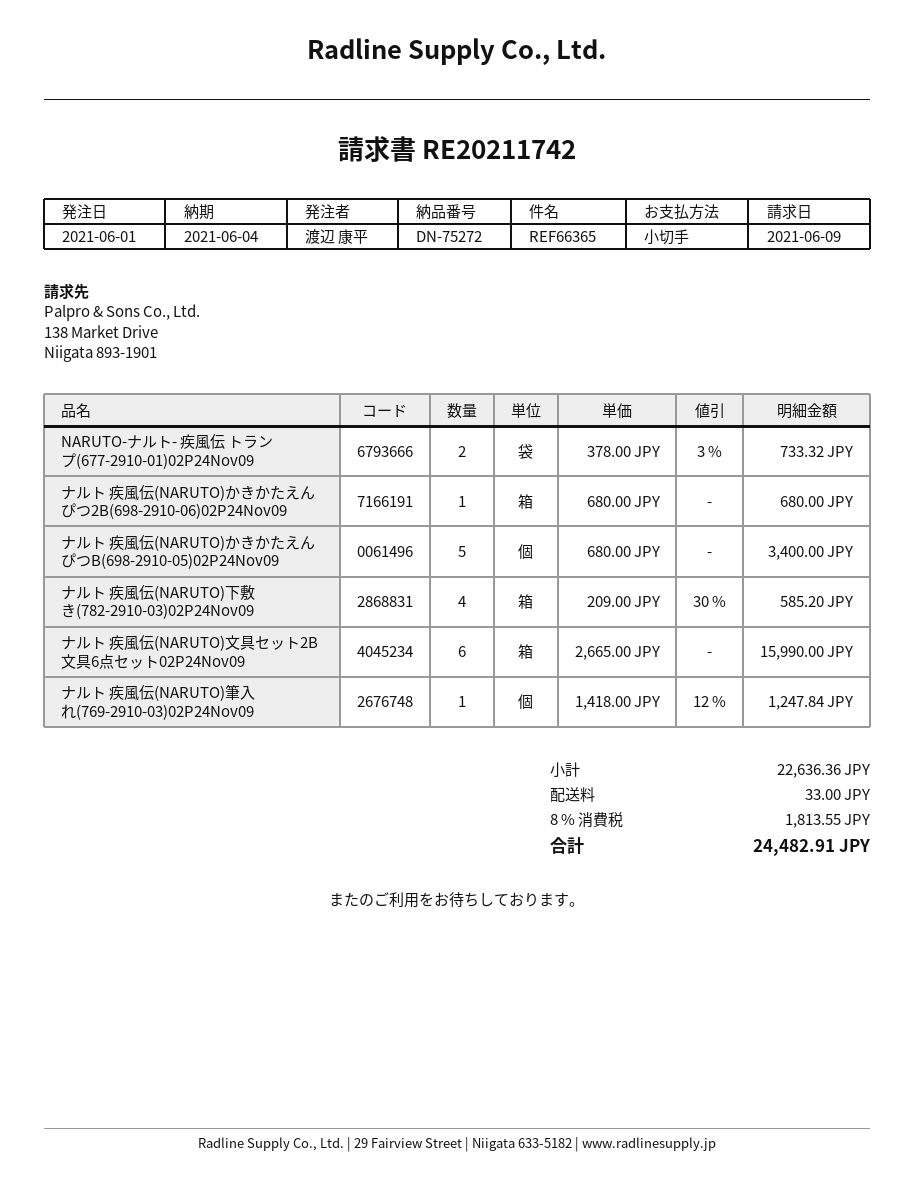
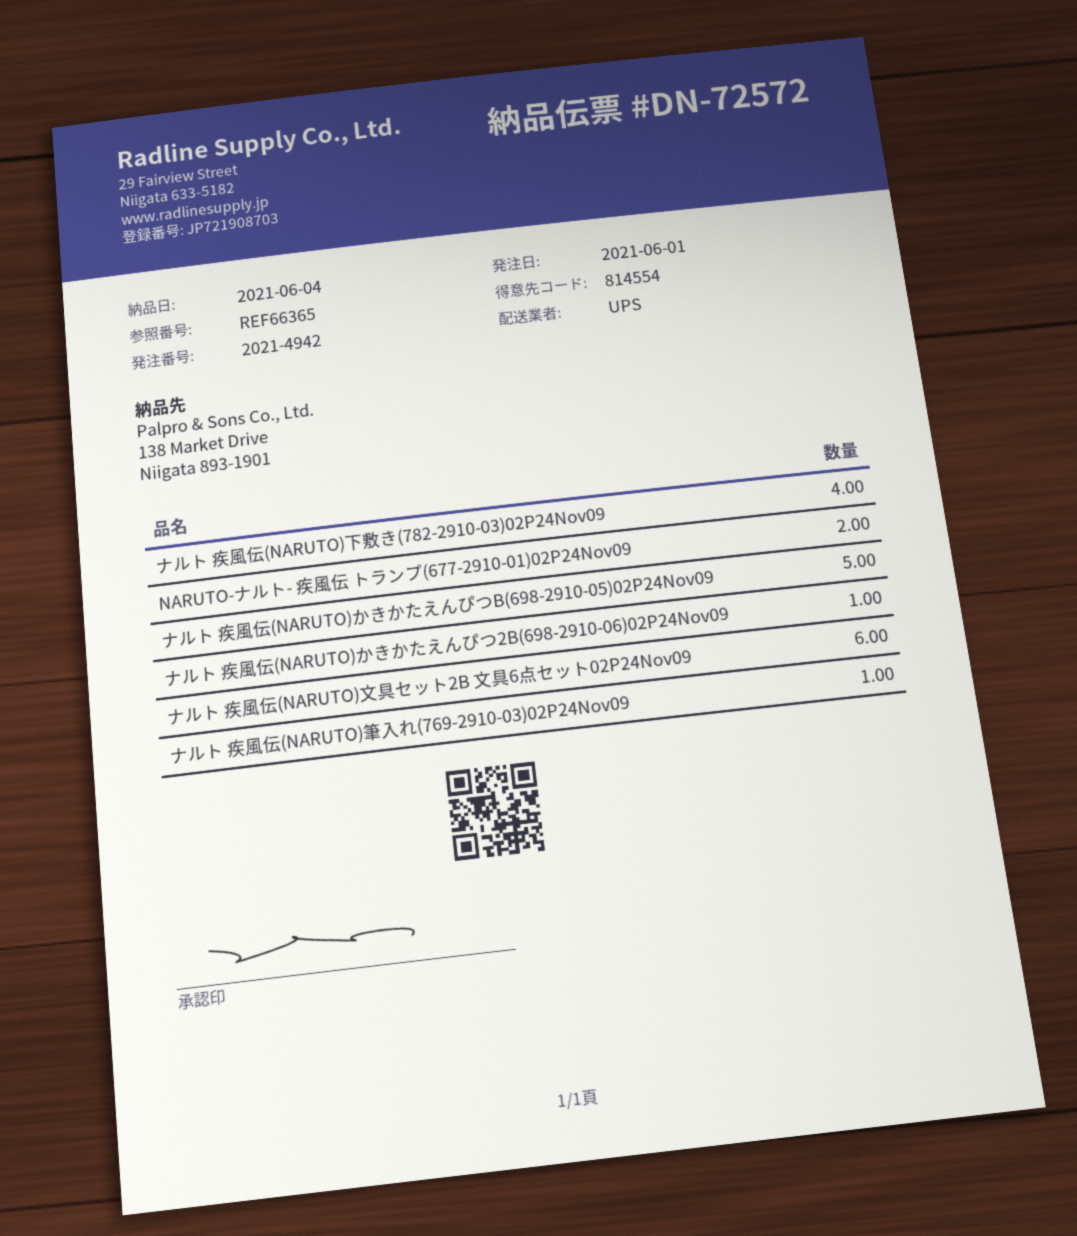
delivery note number: DN-75272 -> DN-72572

